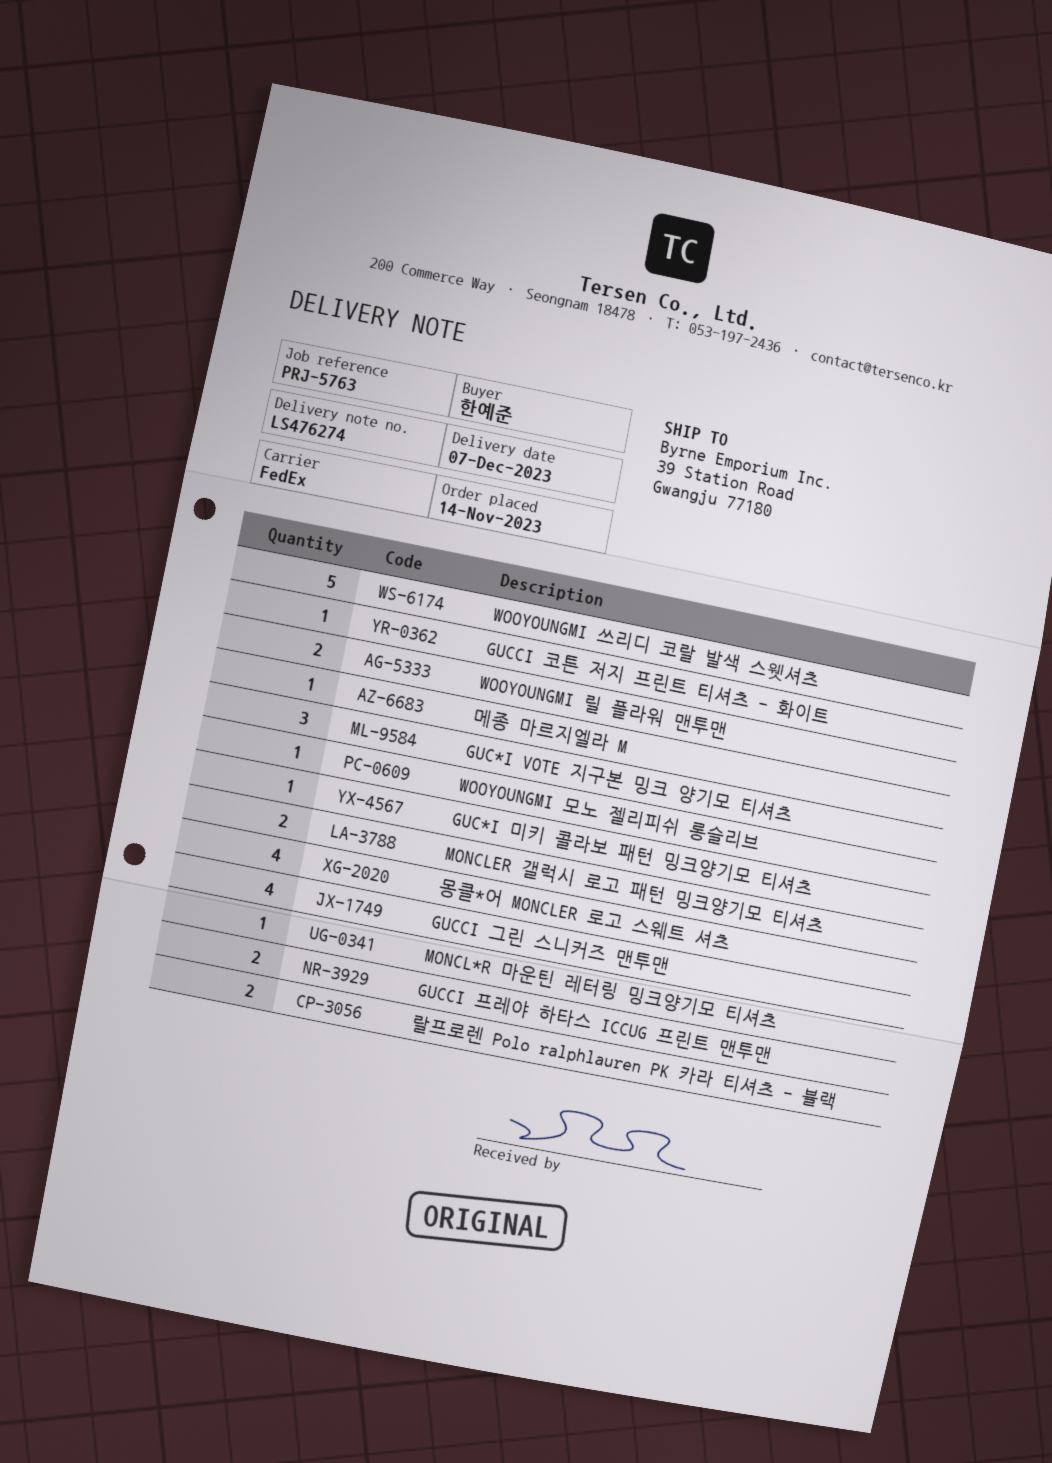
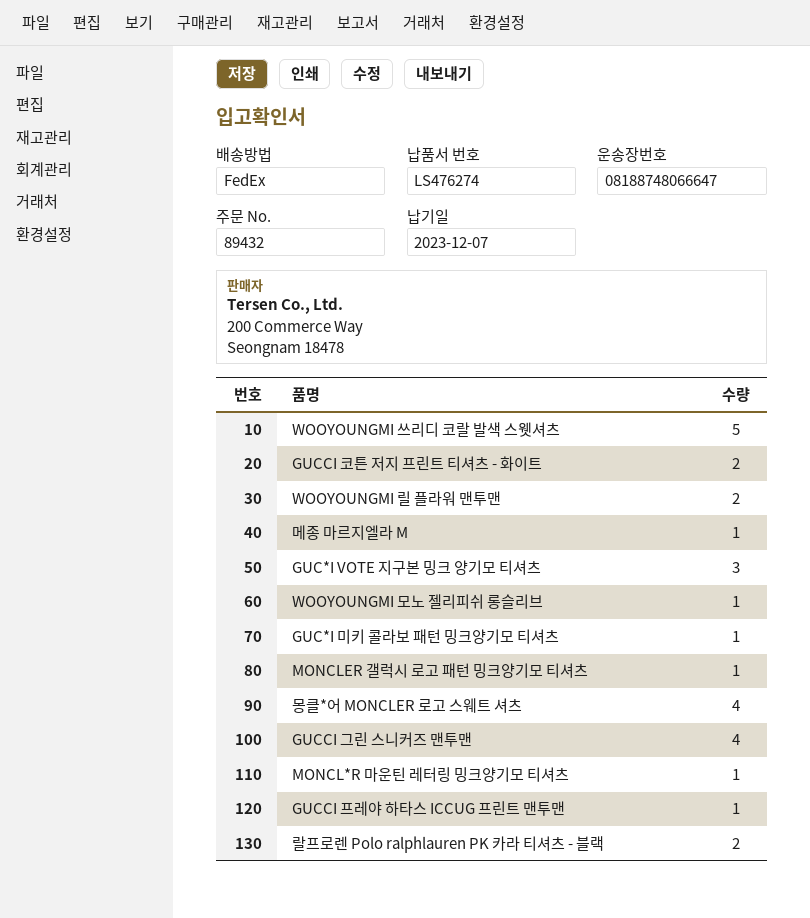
GUCCI 코튼 저지 프린트 티셔츠 - 화이트: 1 -> 2
MONCLER 갤럭시 로고 패턴 밍크양기모 티셔츠: 2 -> 1
GUCCI 프레야 하타스 ICCUG 프린트 맨투맨: 2 -> 1

